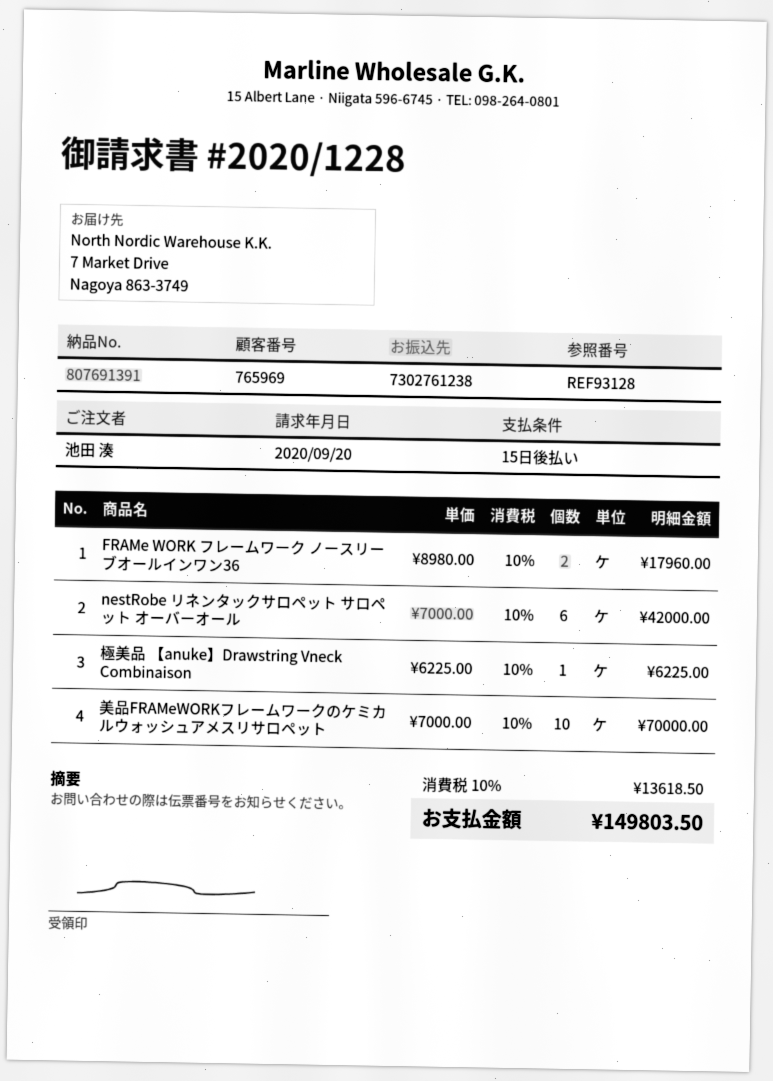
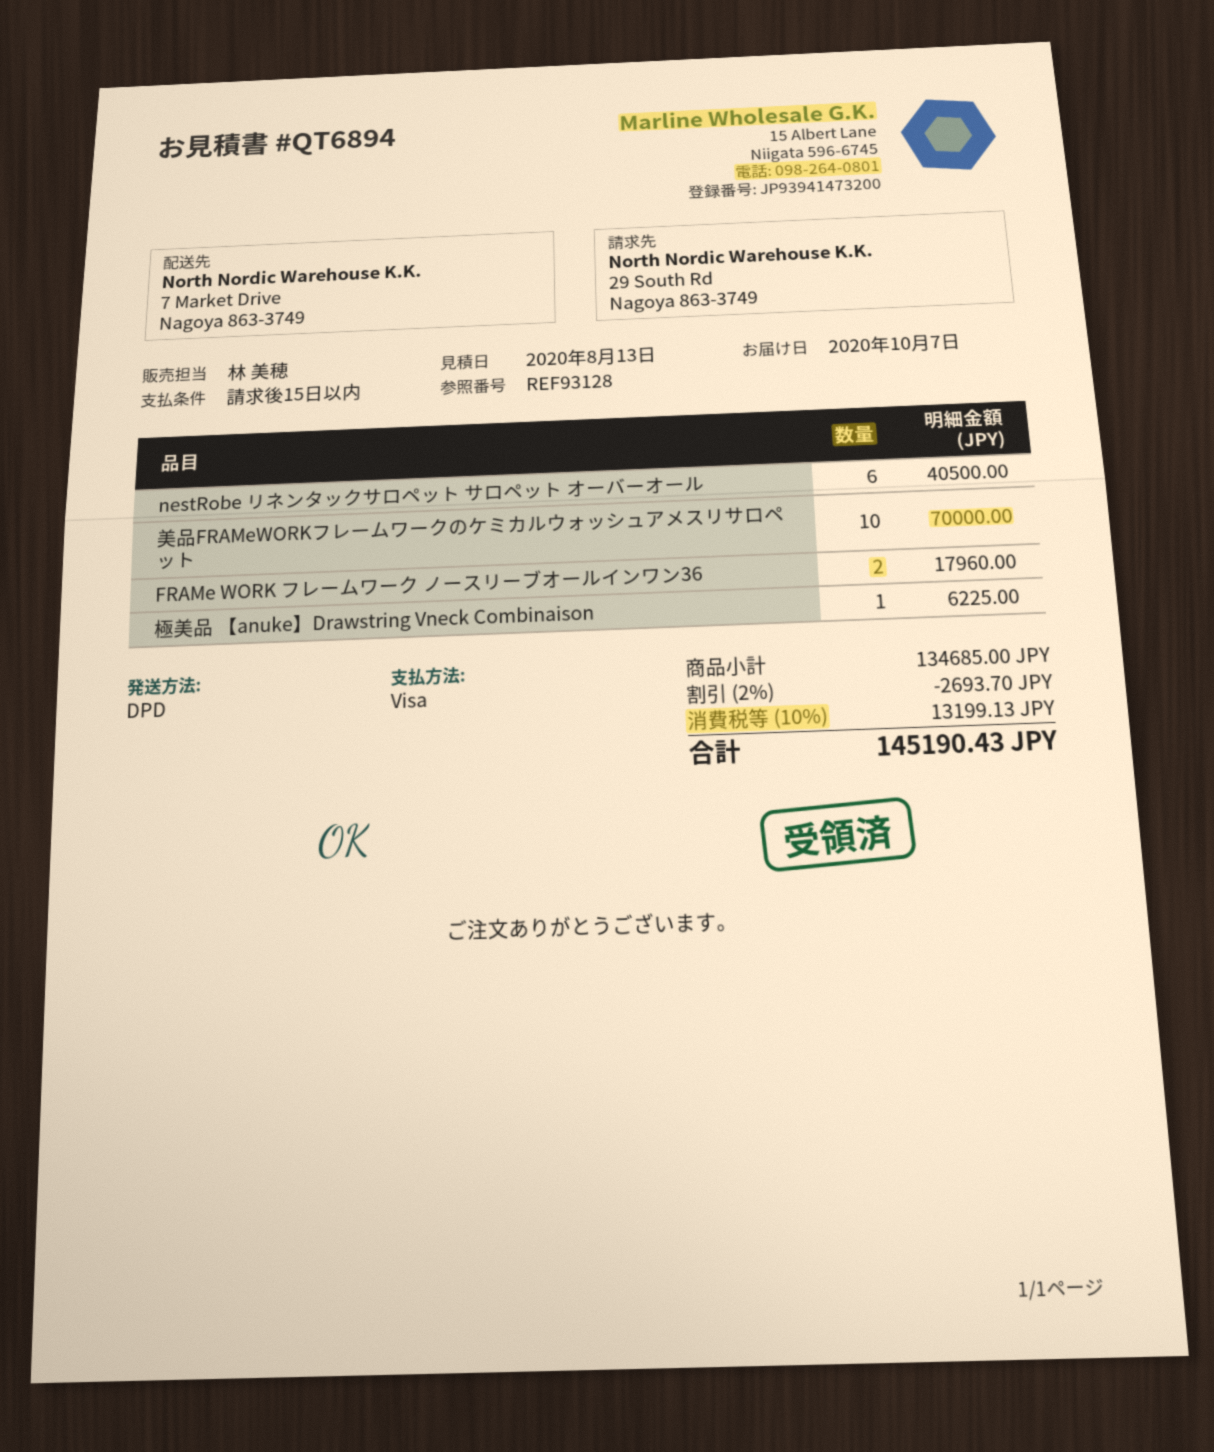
nestRobe リネンタックサロペット サロペット オーバーオール: 6 for 42000.00 -> 6 for 40500.00
discount: none -> 2% = 2693.70
tax: 10% = 13618.50 -> 10% = 13199.13
total: 149803.50 -> 145190.43

